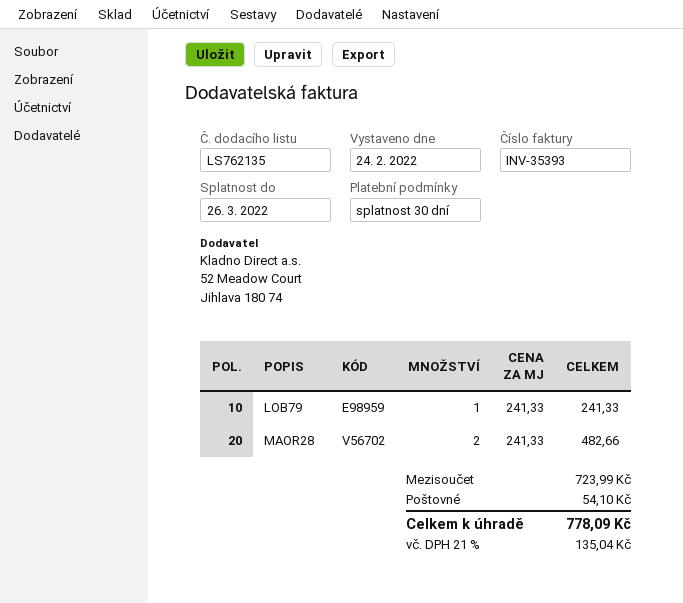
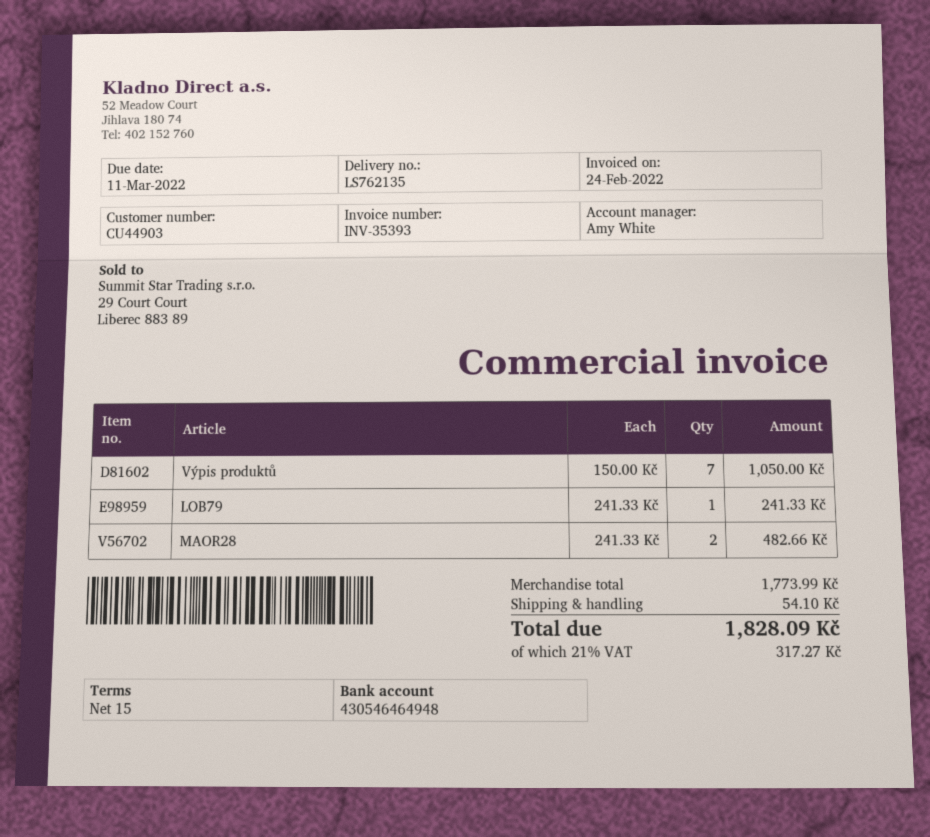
payment terms: 30 days -> 15 days
due date: 2022-03-26 -> 2022-03-11
Výpis produktů: none -> 7 x 150.00 = 1050.00
subtotal: 723.99 -> 1773.99
tax: 21% = 135.04 -> 21% = 317.27
total: 778.09 -> 1828.09

